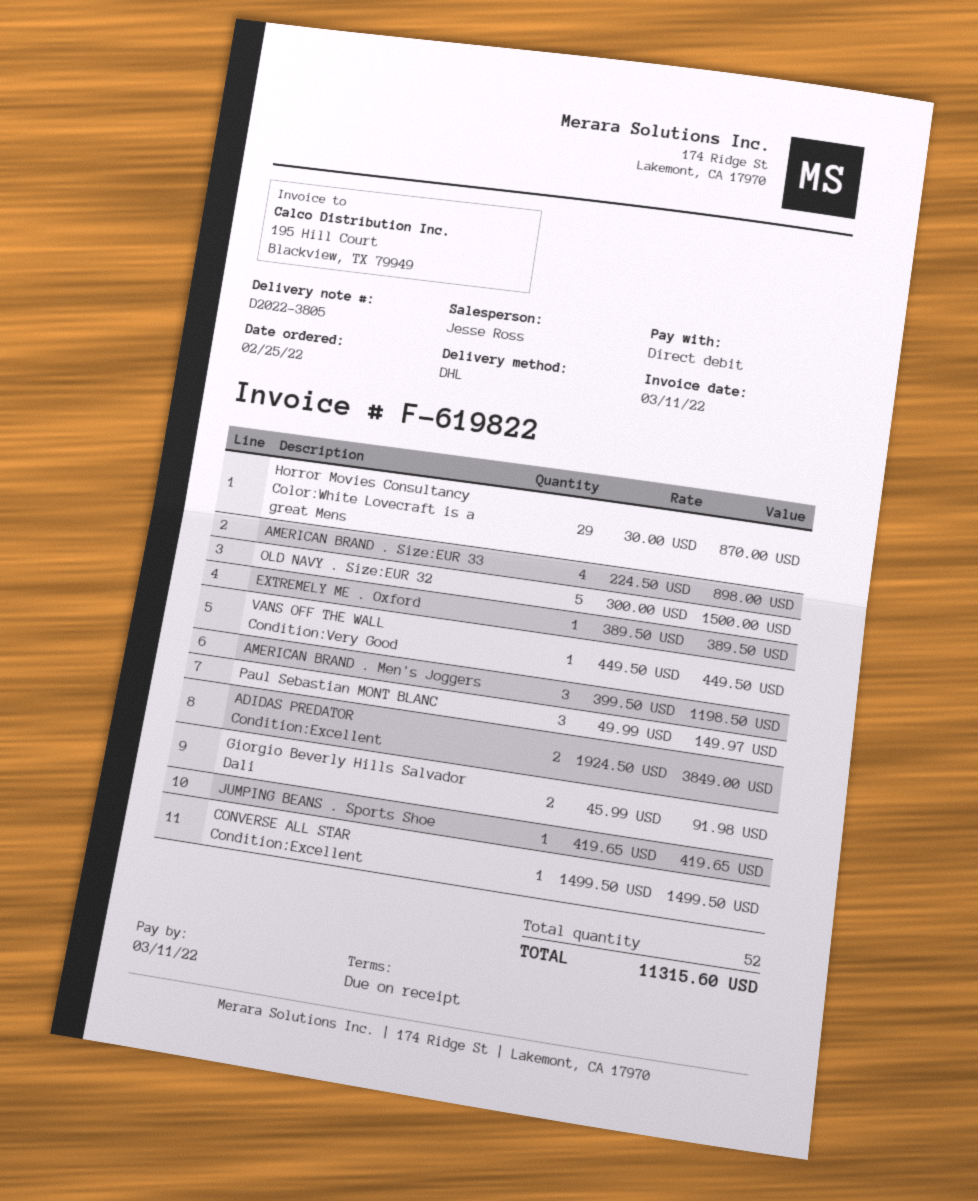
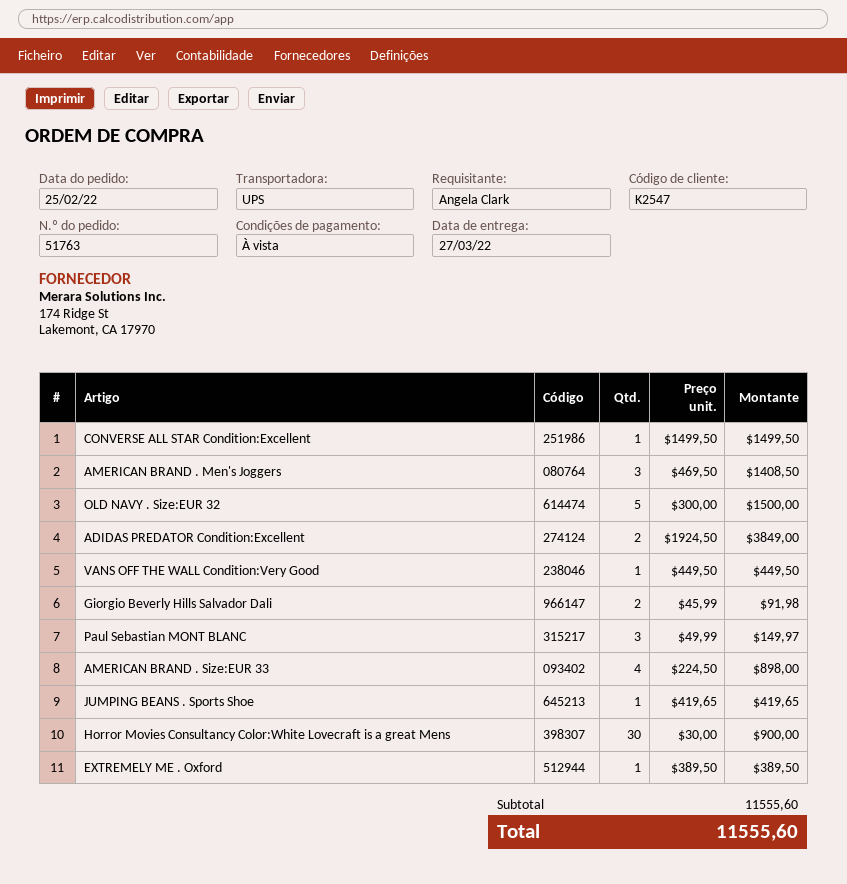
shipping method: DHL -> UPS
Horror Movies Consultancy Color:White Lovecraft is a great Mens: 29 x 30.00 = 870.00 -> 30 x 30.00 = 900.00
AMERICAN BRAND . Men's Joggers: 3 x 399.50 = 1198.50 -> 3 x 469.50 = 1408.50
total: 11315.60 -> 11555.60

